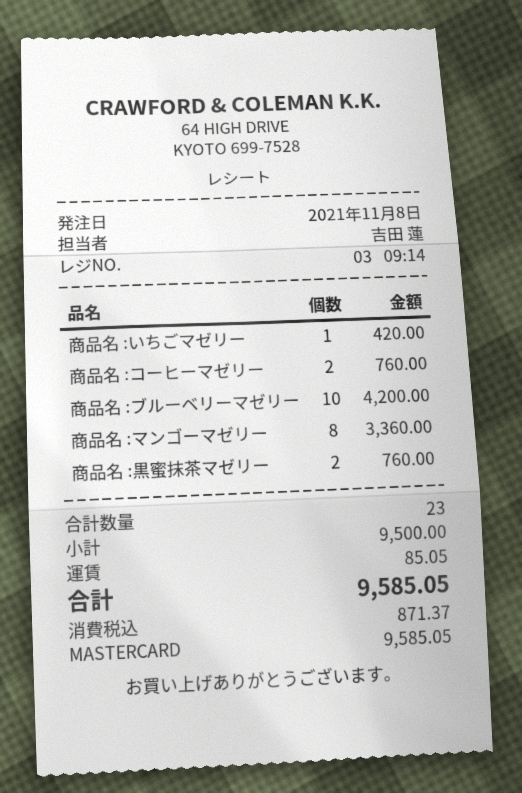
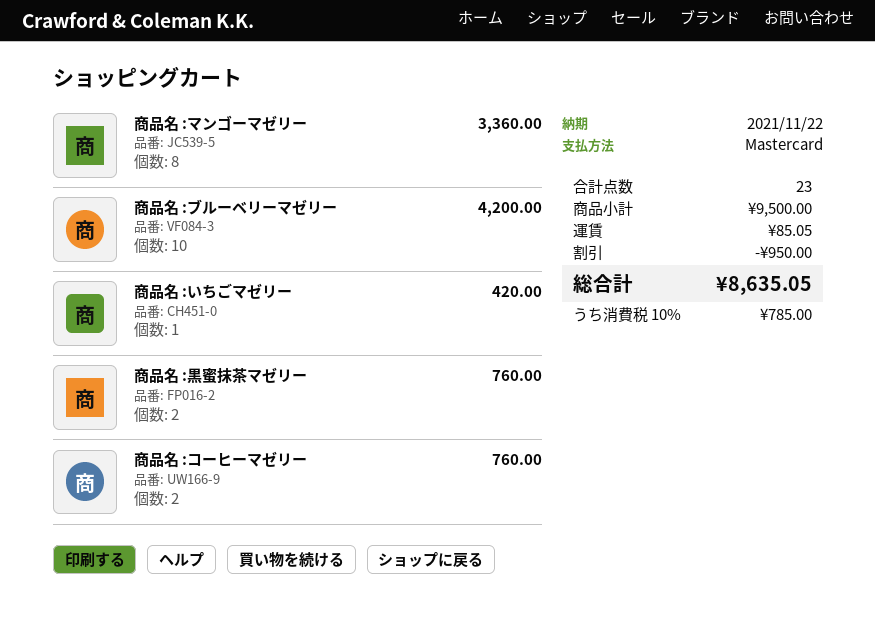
discount: none -> 950.00
tax: 871.37 -> 785.00
total: 9585.05 -> 8635.05

